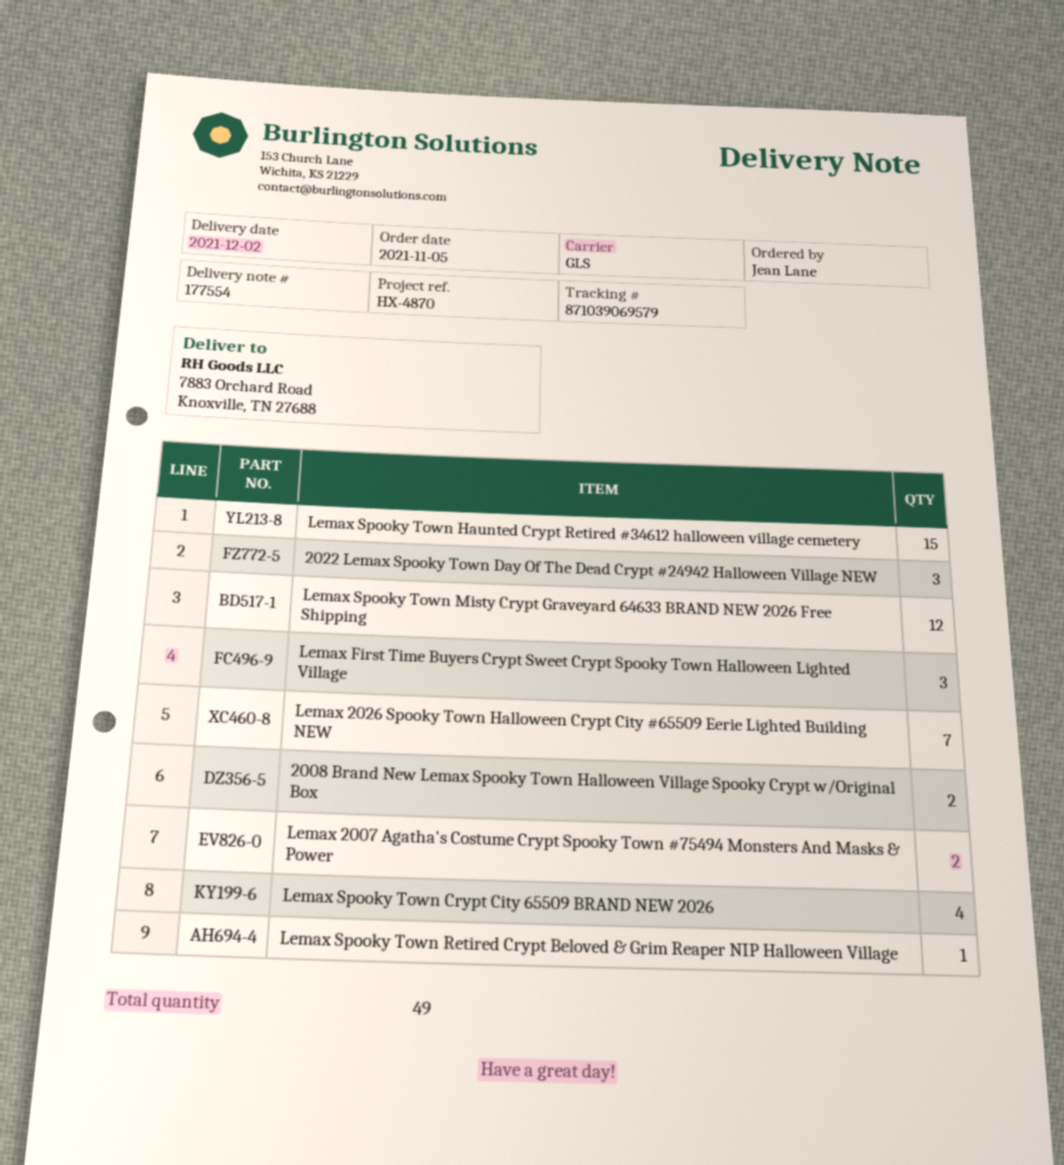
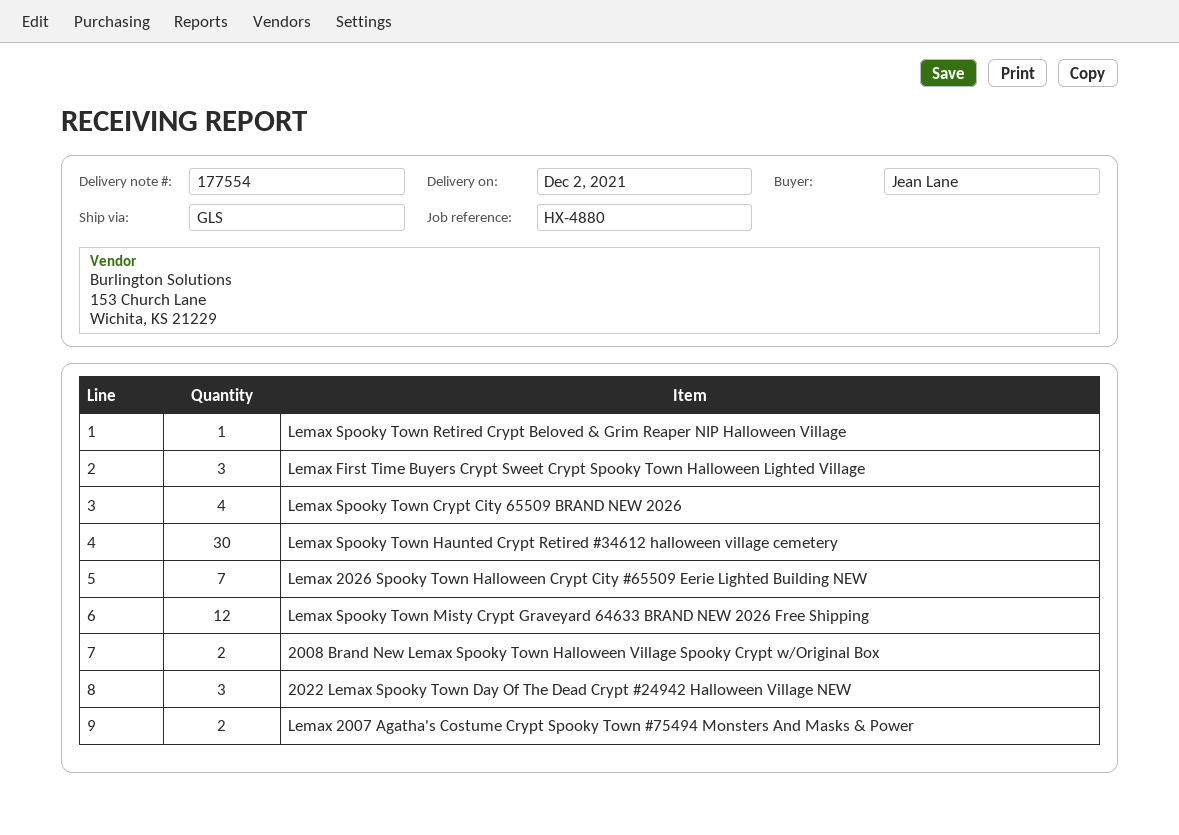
reference: HX-4870 -> HX-4880
Lemax Spooky Town Haunted Crypt Retired #34612 halloween village cemetery: 15 -> 30

